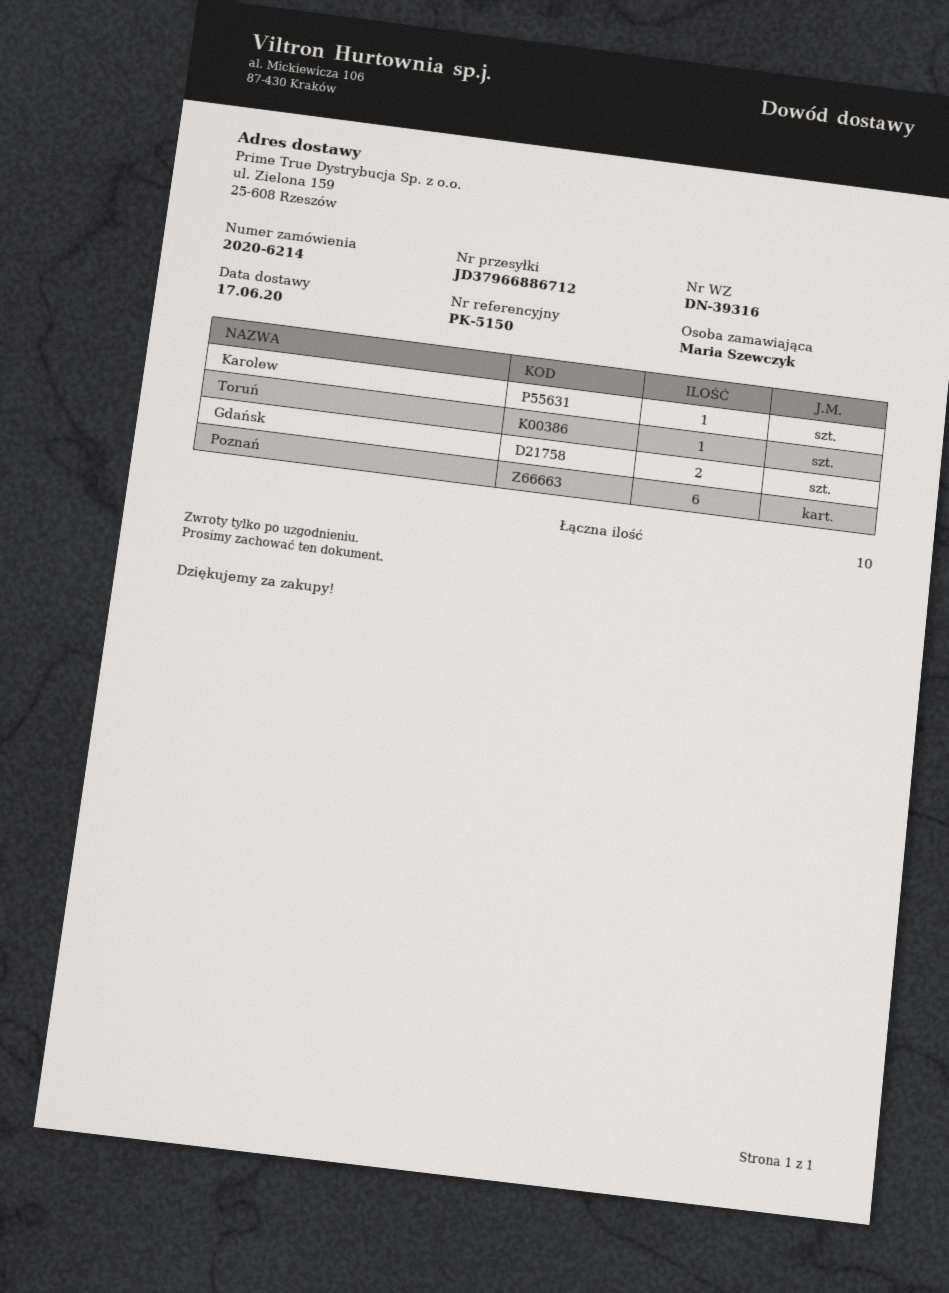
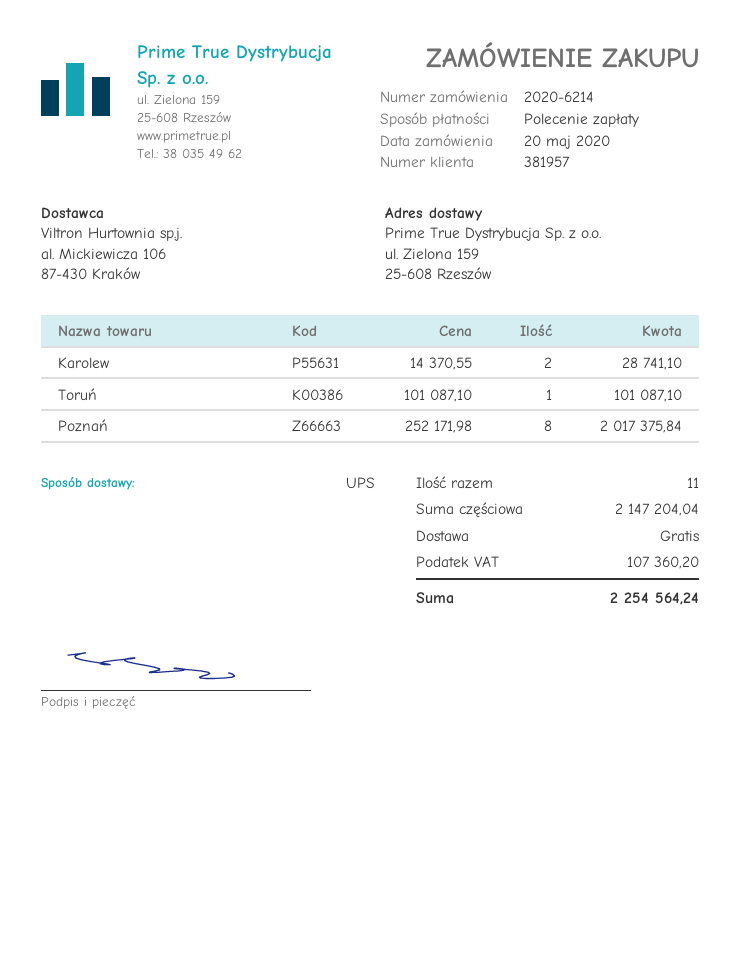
Karolew: 1 -> 2
Gdańsk: 2 -> none
Poznań: 6 -> 8
total quantity: 10 -> 11

